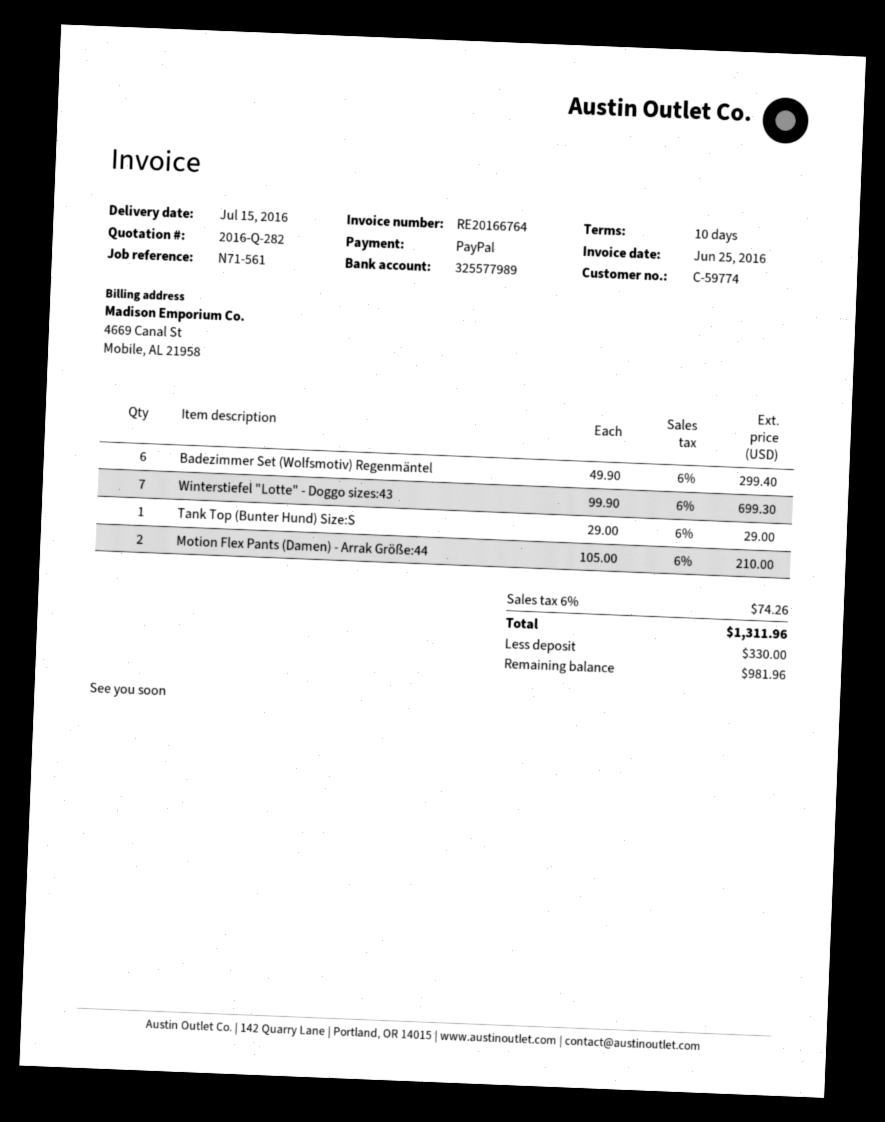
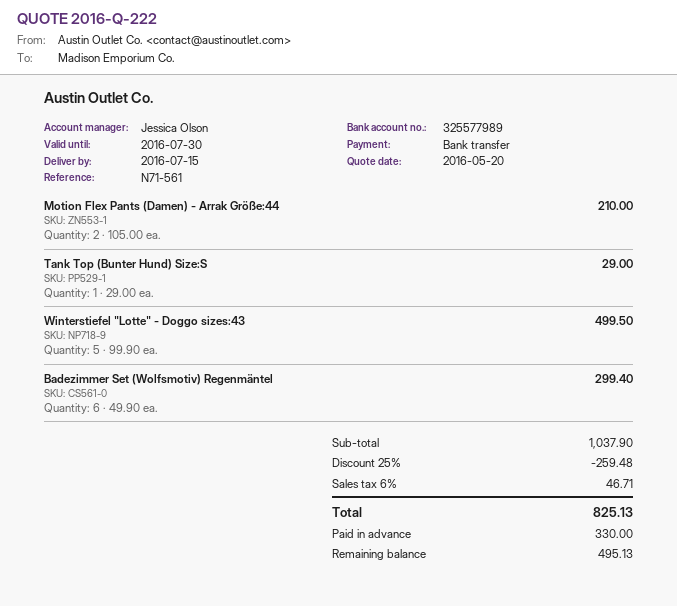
quote number: 2016-Q-282 -> 2016-Q-222
payment method: PayPal -> bank transfer
Winterstiefel "Lotte" - Doggo sizes:43: 7 x 99.90 = 699.30 -> 5 x 99.90 = 499.50
discount: none -> 25% = 259.48
tax: 6% = 74.26 -> 6% = 46.71
total: 1311.96 -> 825.13
balance: 981.96 -> 495.13

